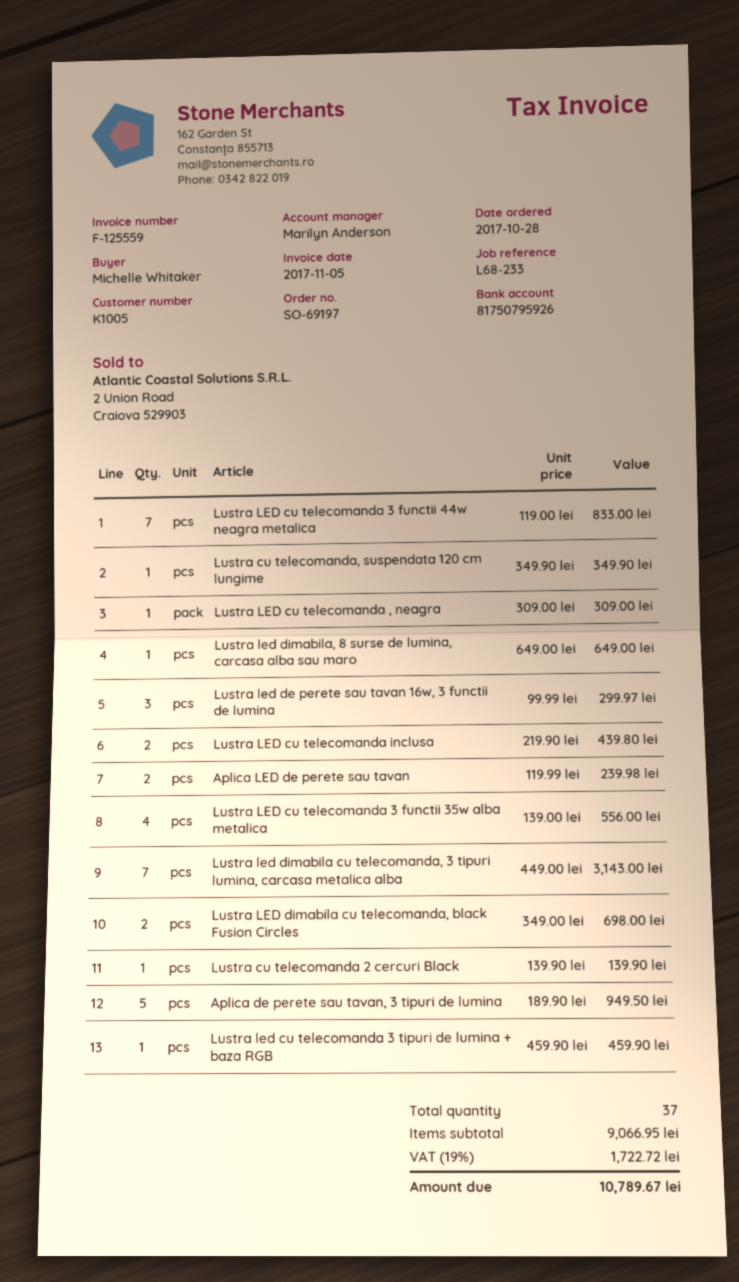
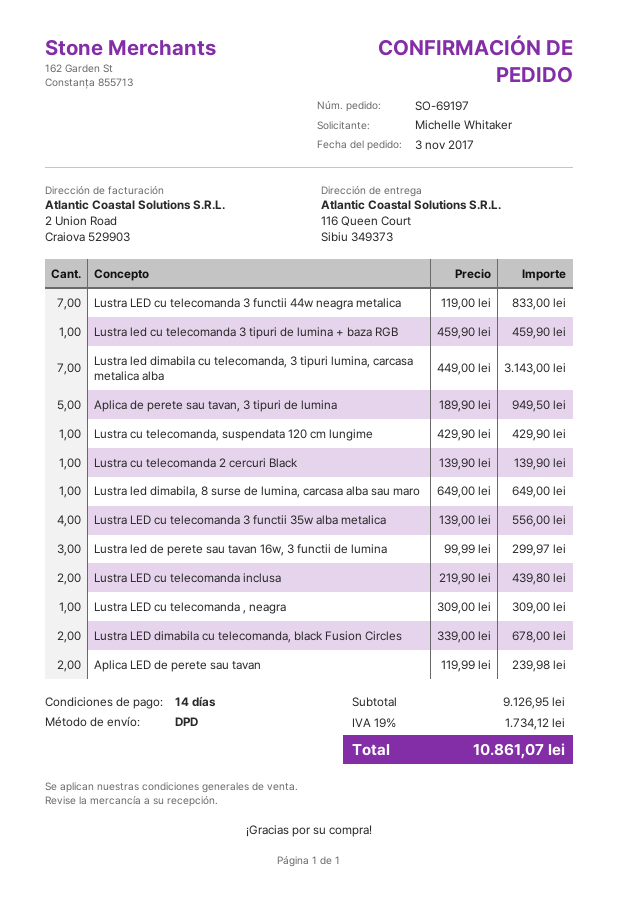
order date: 2017-10-28 -> 2017-11-03
Lustra cu telecomanda, suspendata 120 cm lungime: 1 x 349.90 = 349.90 -> 1 x 429.90 = 429.90
Lustra LED dimabila cu telecomanda, black Fusion Circles: 2 x 349.00 = 698.00 -> 2 x 339.00 = 678.00
subtotal: 9066.95 -> 9126.95
tax: 19% = 1722.72 -> 19% = 1734.12
total: 10789.67 -> 10861.07

